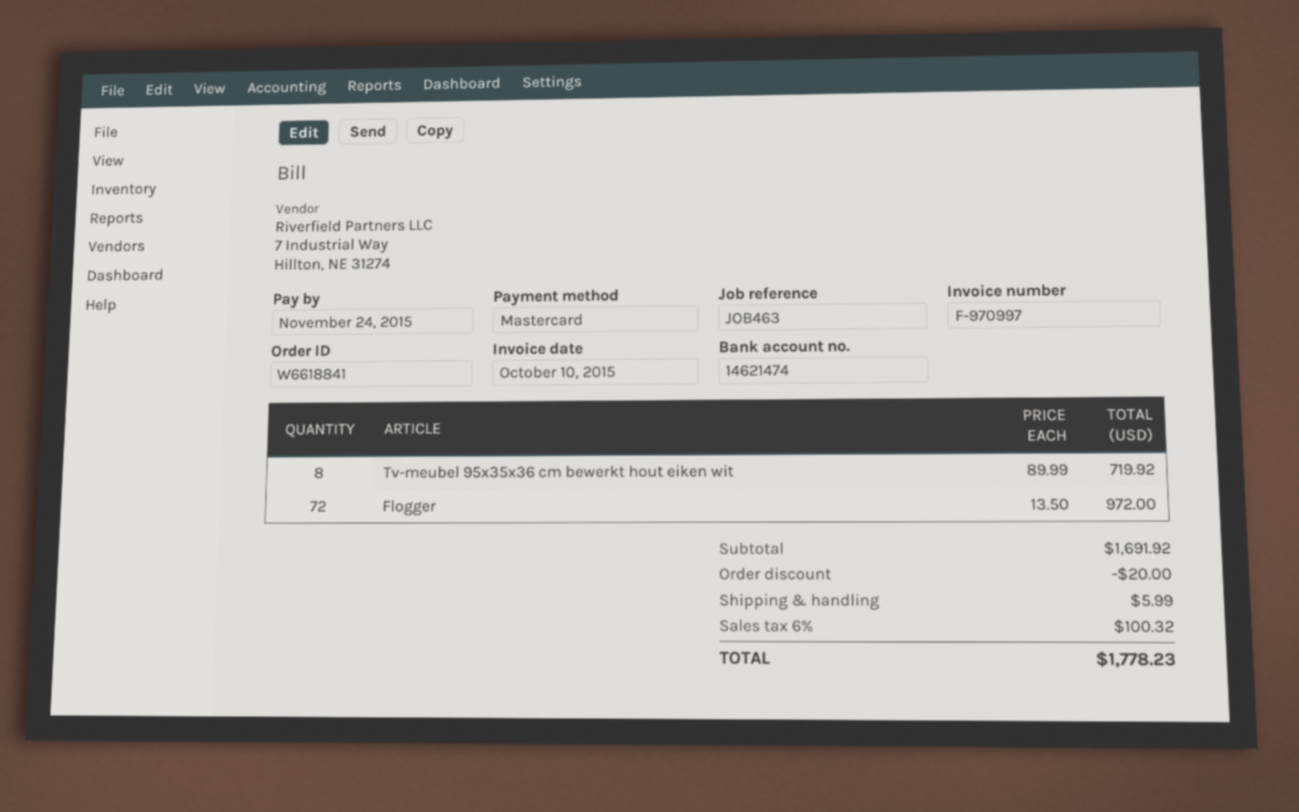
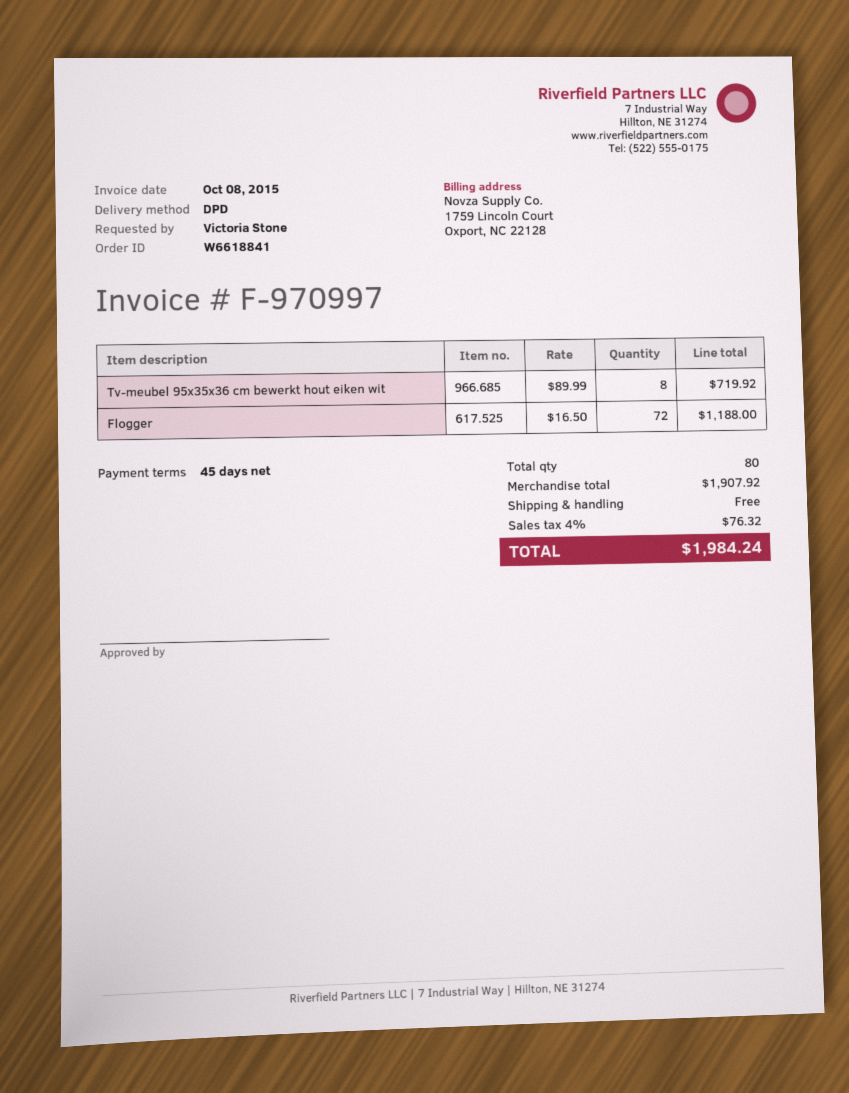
invoice date: 2015-10-10 -> 2015-10-08
Flogger: 72 x 13.50 = 972.00 -> 72 x 16.50 = 1188.00
subtotal: 1691.92 -> 1907.92
discount: 20.00 -> none
shipping: 5.99 -> 0.00
tax: 6% = 100.32 -> 4% = 76.32
total: 1778.23 -> 1984.24

